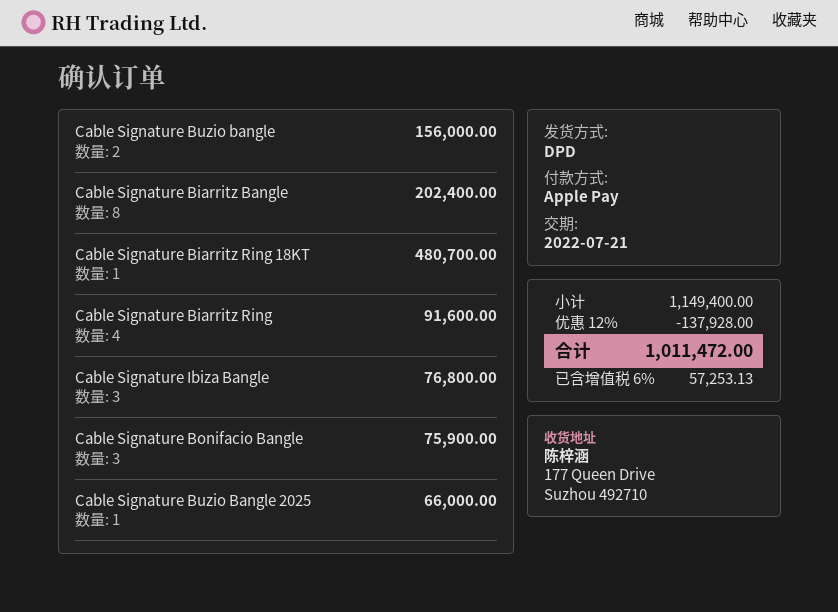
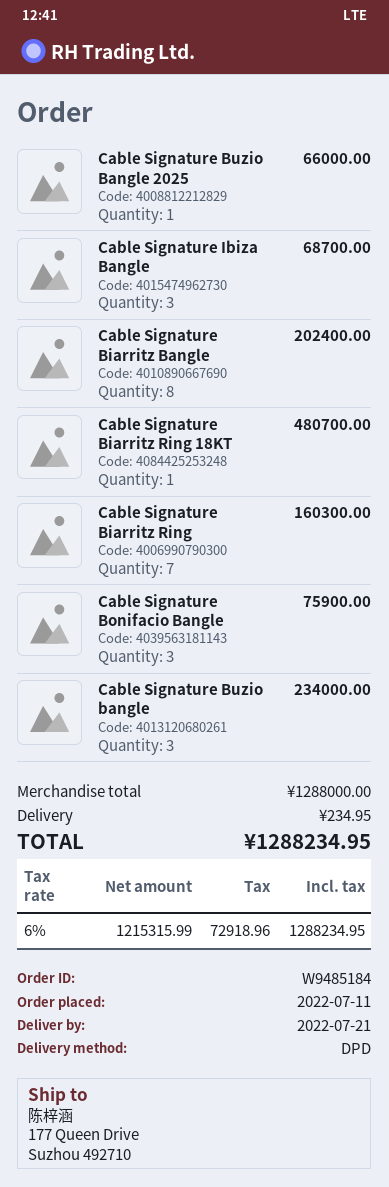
Cable Signature Buzio bangle: 2 for 156000.00 -> 3 for 234000.00
Cable Signature Biarritz Ring: 4 for 91600.00 -> 7 for 160300.00
Cable Signature Ibiza Bangle: 3 for 76800.00 -> 3 for 68700.00
subtotal: 1149400.00 -> 1288000.00
discount: 12% = 137928.00 -> none
shipping: none -> 234.95
tax: 6% = 57253.13 -> 6% = 72918.96
total: 1011472.00 -> 1288234.95

